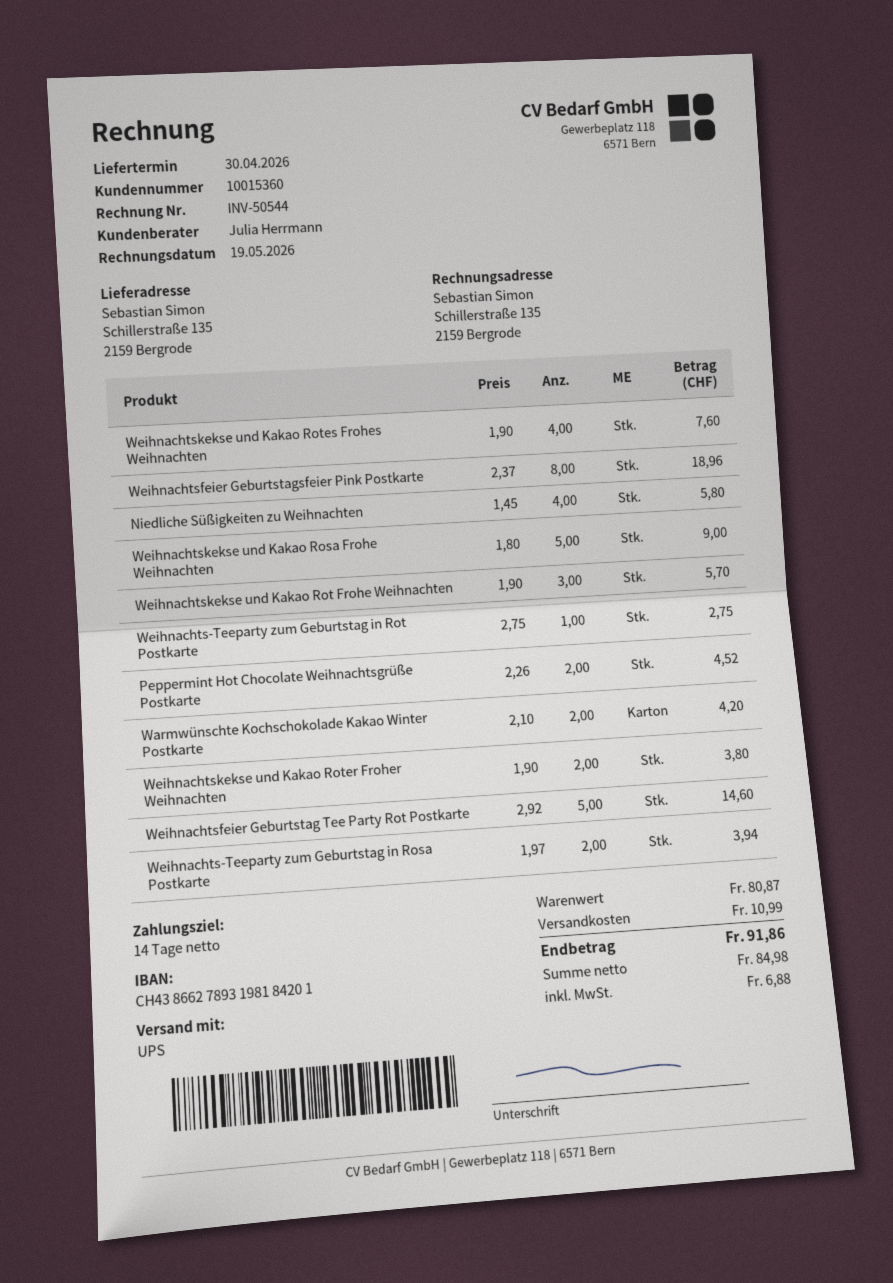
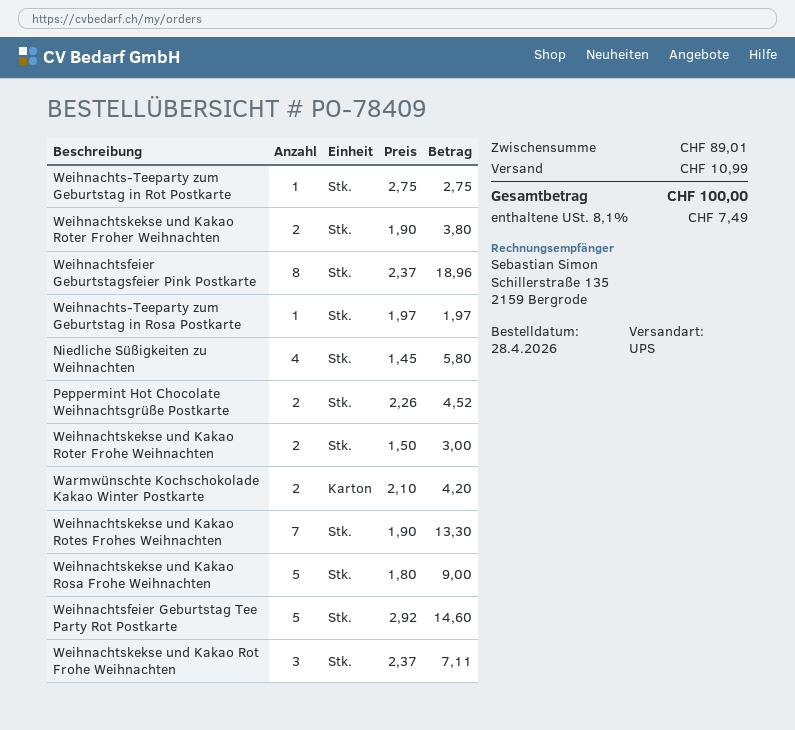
Weihnachtskekse und Kakao Rotes Frohes Weihnachten: 4 x 1.90 = 7.60 -> 7 x 1.90 = 13.30
Weihnachtskekse und Kakao Rot Frohe Weihnachten: 3 x 1.90 = 5.70 -> 3 x 2.37 = 7.11
Weihnachts-Teeparty zum Geburtstag in Rosa Postkarte: 2 x 1.97 = 3.94 -> 1 x 1.97 = 1.97
Weihnachtskekse und Kakao Roter Frohe Weihnachten: none -> 2 x 1.50 = 3.00
subtotal: 80.87 -> 89.01
tax: 6.88 -> 7.49
total: 91.86 -> 100.00

